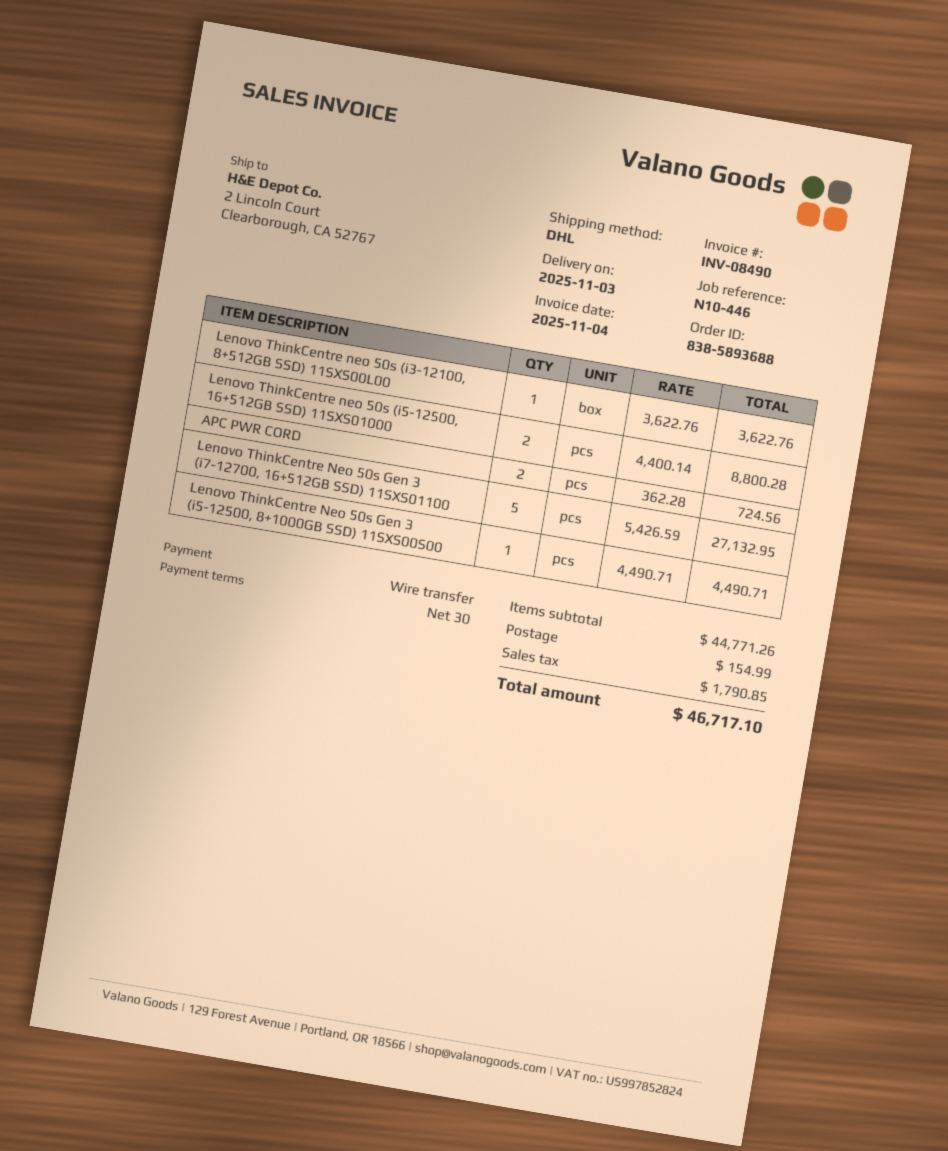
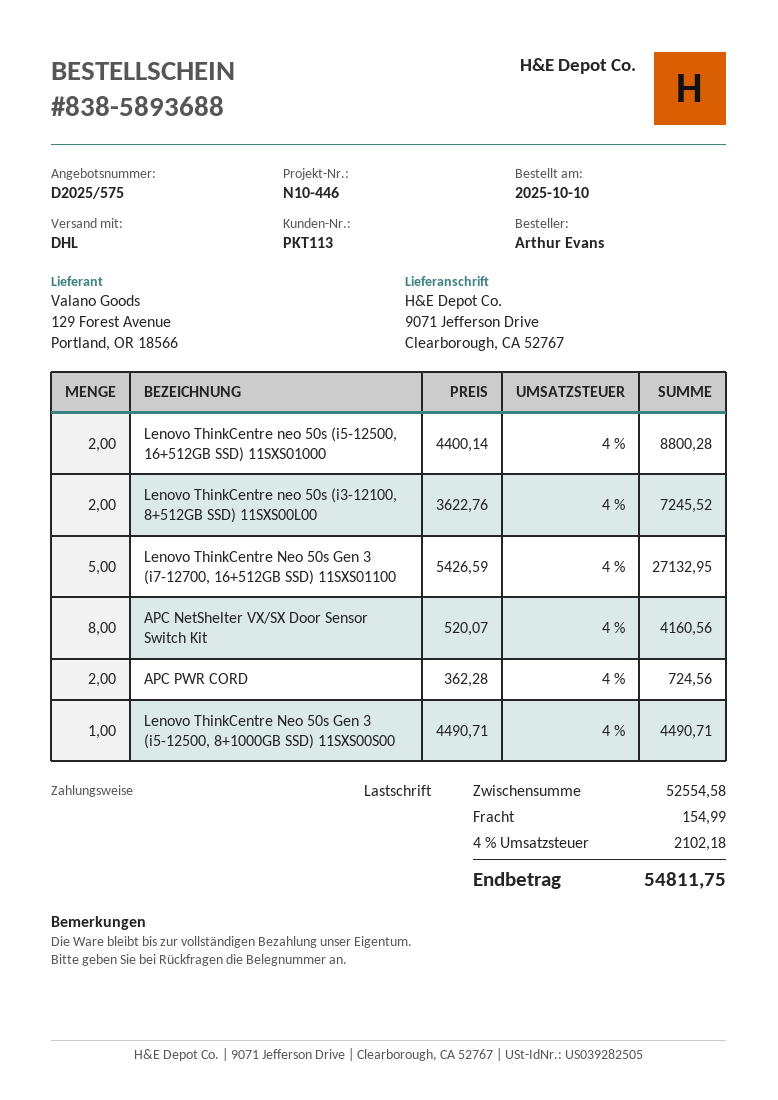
payment method: bank transfer -> direct debit
ship to: 2 Lincoln Court, Clearborough, CA 52767 -> 9071 Jefferson Drive, Clearborough, CA 52767
Lenovo ThinkCentre neo 50s (i3-12100, 8+512GB SSD) 11SXS00L00: 1 x 3622.76 = 3622.76 -> 2 x 3622.76 = 7245.52
APC NetShelter VX/SX Door Sensor Switch Kit: none -> 8 x 520.07 = 4160.56
subtotal: 44771.26 -> 52554.58
tax: 1790.85 -> 2102.18
total: 46717.10 -> 54811.75

